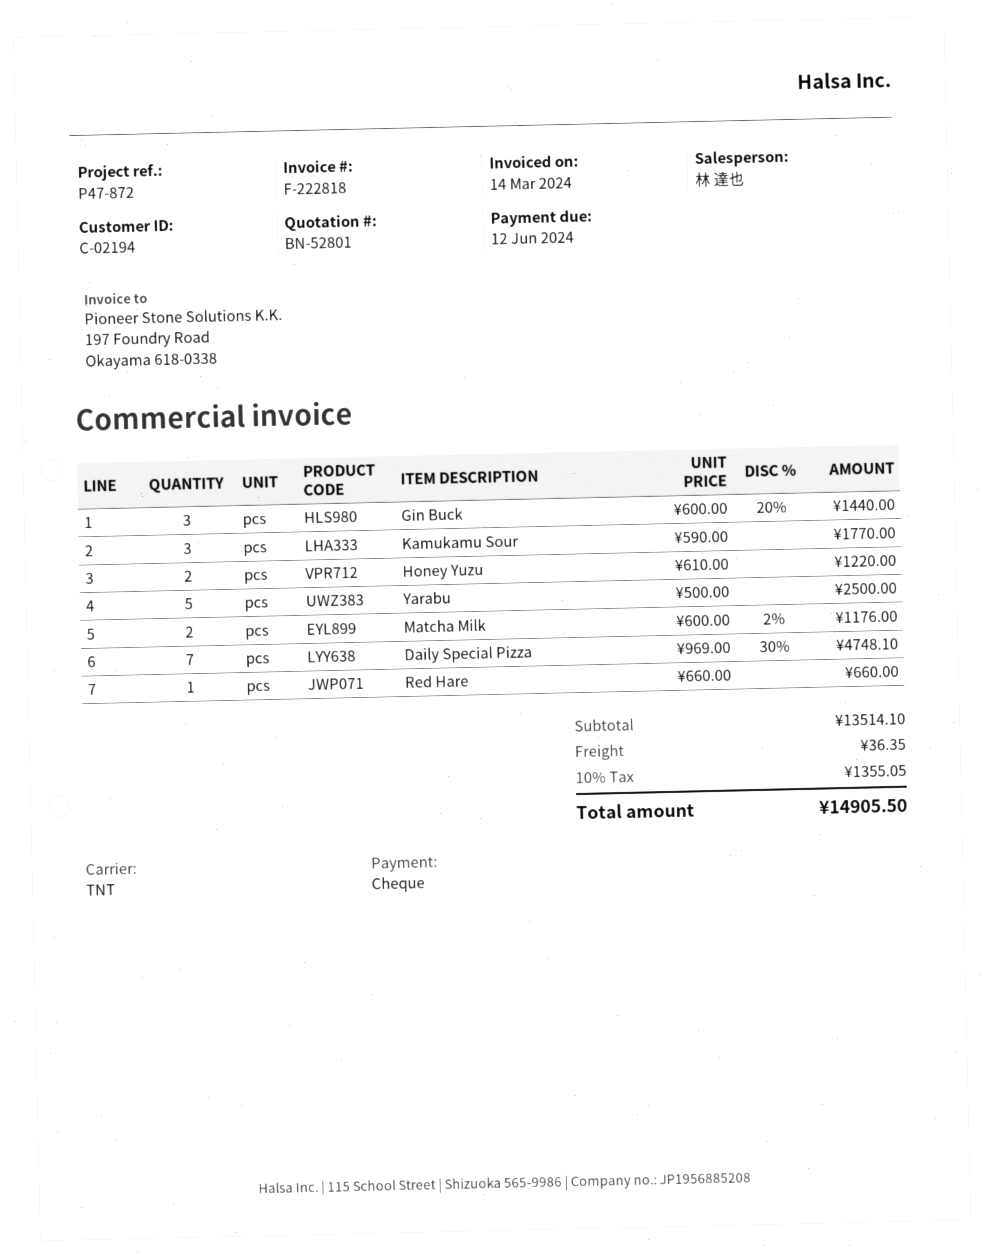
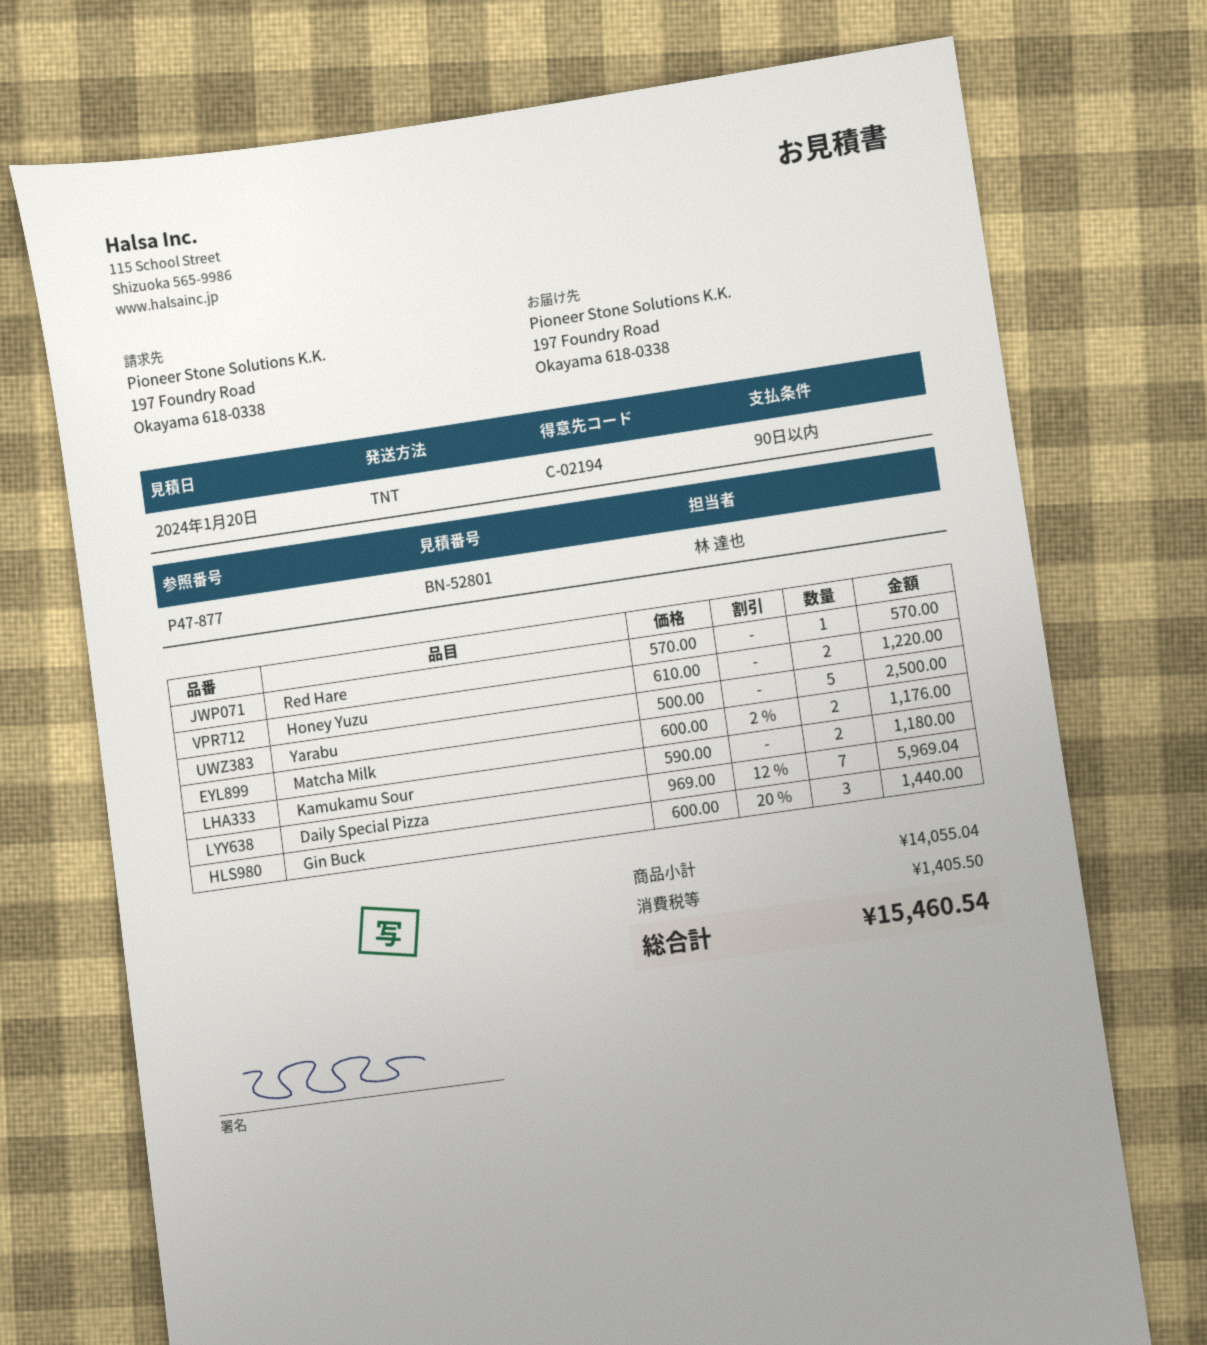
reference: P47-872 -> P47-877
Kamukamu Sour: 3 x 590.00 = 1770.00 -> 2 x 590.00 = 1180.00
Daily Special Pizza: 7 x 969.00 - 30% = 4748.10 -> 7 x 969.00 - 12% = 5969.04
Red Hare: 1 x 660.00 = 660.00 -> 1 x 570.00 = 570.00
subtotal: 13514.10 -> 14055.04
shipping: 36.35 -> none
tax: 1355.05 -> 1405.50
total: 14905.50 -> 15460.54

